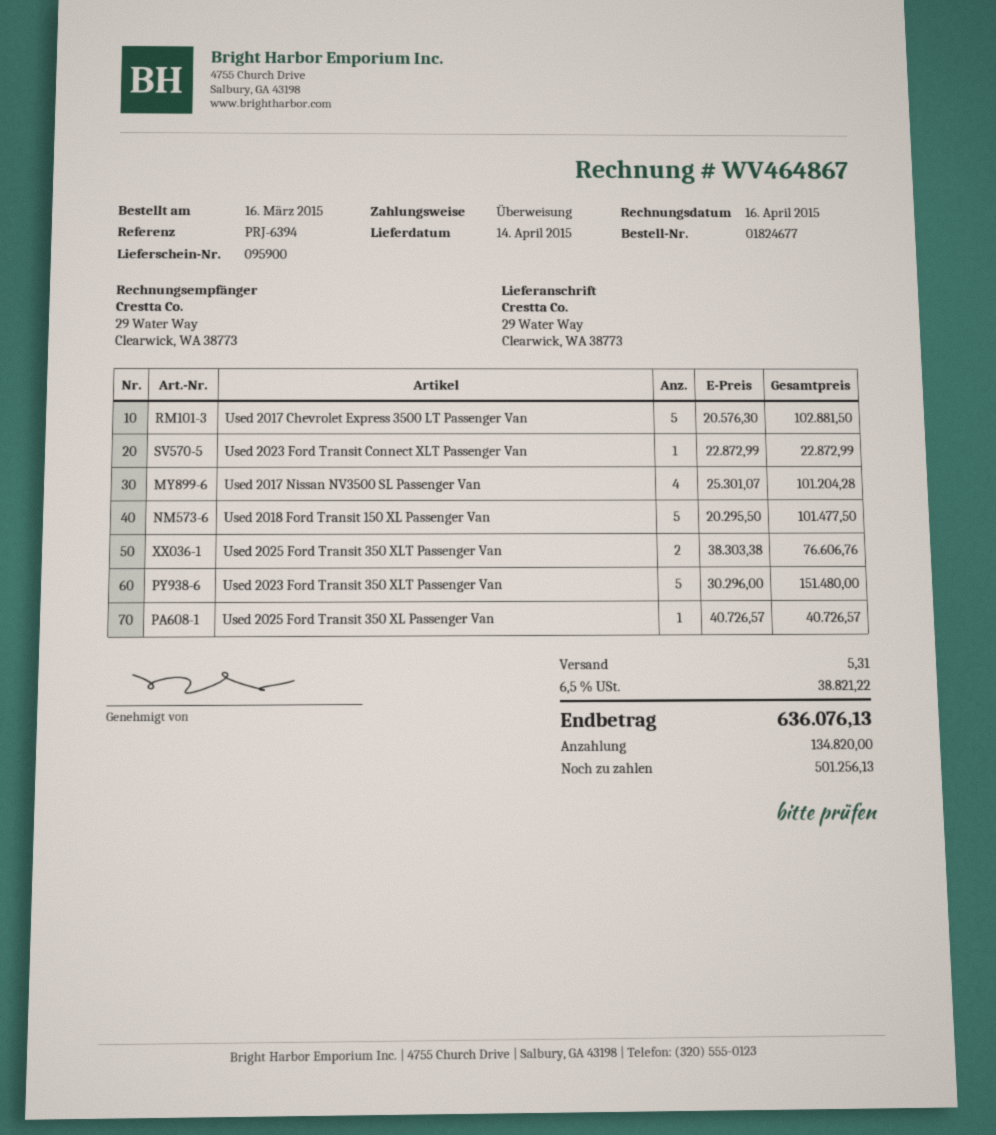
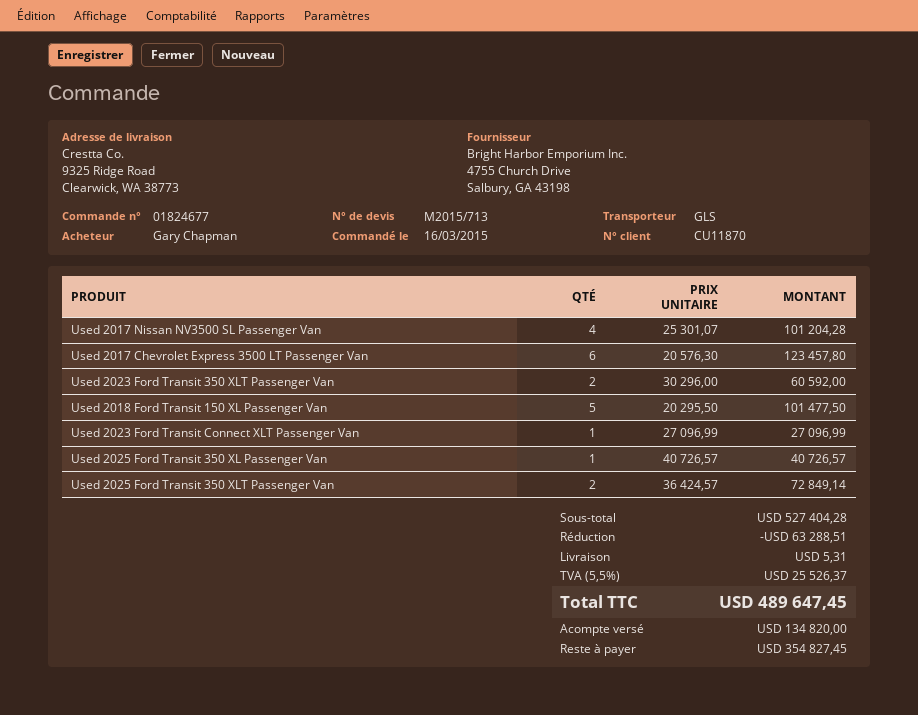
ship to: 29 Water Way, Clearwick, WA 38773 -> 9325 Ridge Road, Clearwick, WA 38773
Used 2017 Chevrolet Express 3500 LT Passenger Van: 5 x 20576.30 = 102881.50 -> 6 x 20576.30 = 123457.80
Used 2023 Ford Transit Connect XLT Passenger Van: 1 x 22872.99 = 22872.99 -> 1 x 27096.99 = 27096.99
Used 2025 Ford Transit 350 XLT Passenger Van: 2 x 38303.38 = 76606.76 -> 2 x 36424.57 = 72849.14
Used 2023 Ford Transit 350 XLT Passenger Van: 5 x 30296.00 = 151480.00 -> 2 x 30296.00 = 60592.00
discount: none -> 63288.51
tax: 6.5% = 38821.22 -> 5.5% = 25526.37
total: 636076.13 -> 489647.45
balance: 501256.13 -> 354827.45

